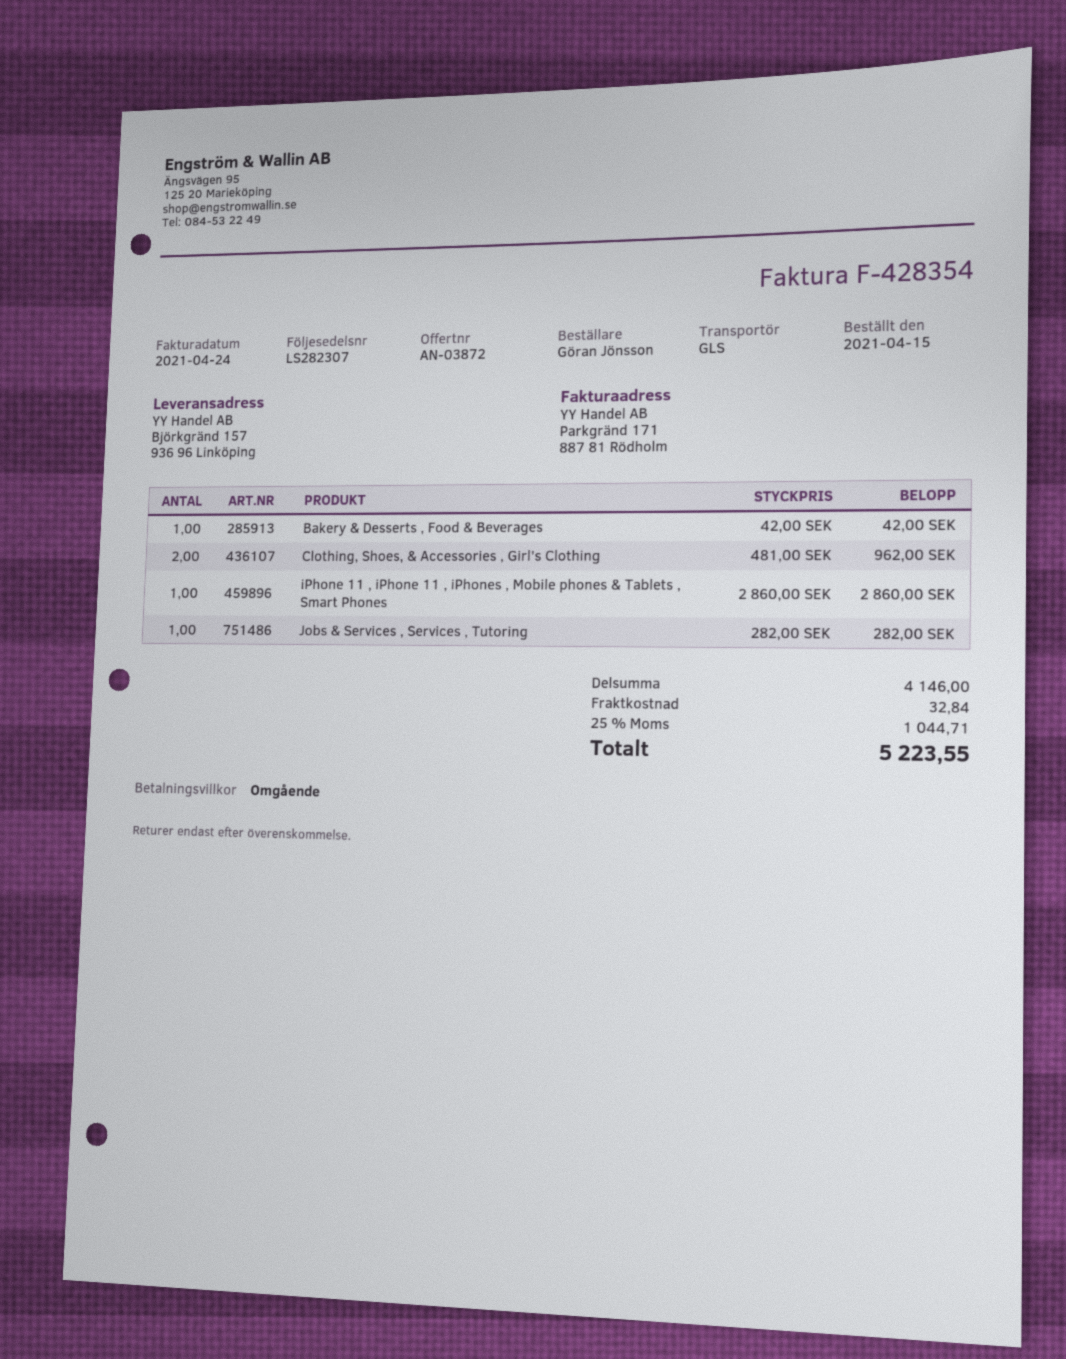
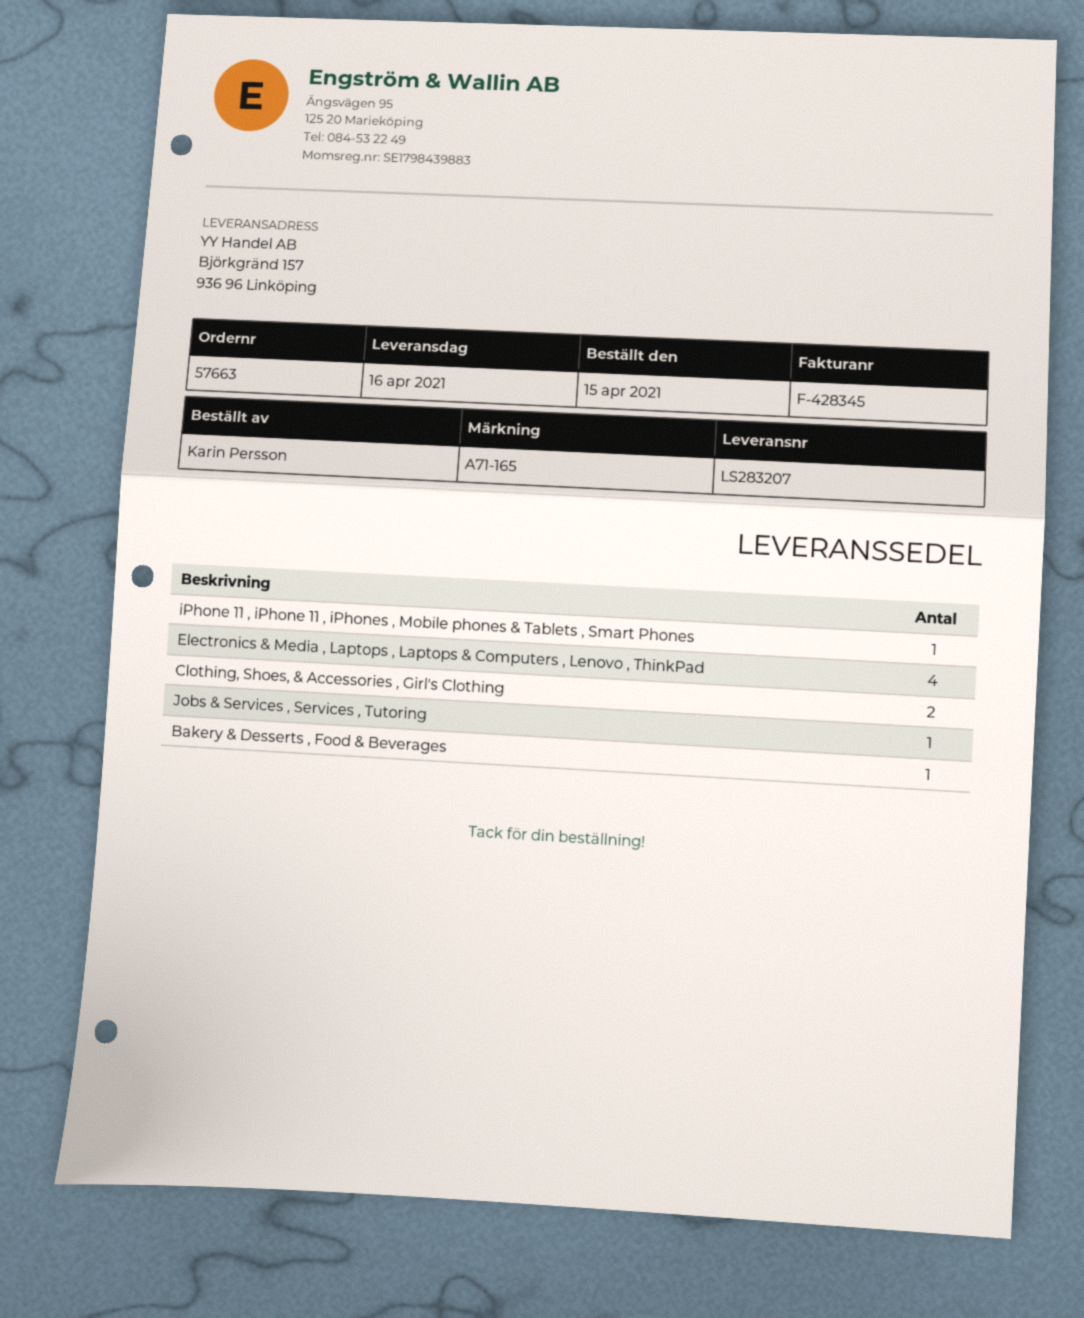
delivery note number: LS282307 -> LS283207
invoice number: F-428354 -> F-428345
ordered by: Göran Jönsson -> Karin Persson
Electronics & Media , Laptops , Laptops & Computers , Lenovo , ThinkPad: none -> 4

